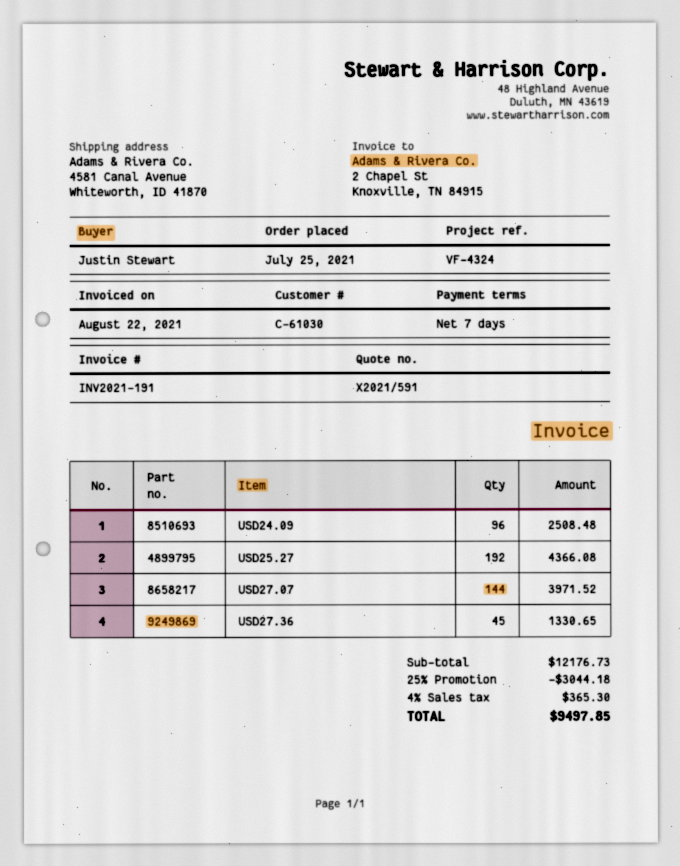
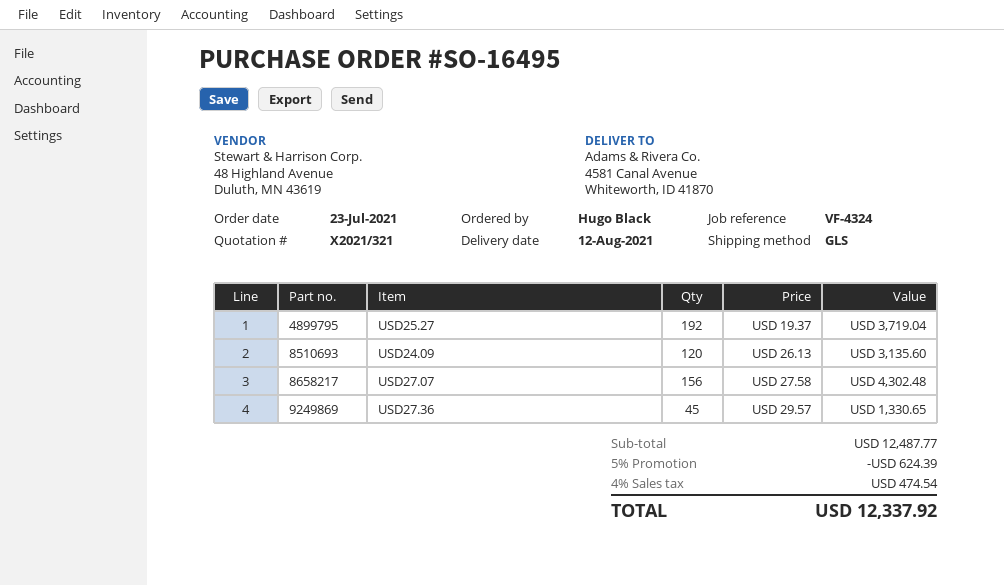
quote number: X2021/591 -> X2021/321
order date: 2021-07-25 -> 2021-07-23
ordered by: Justin Stewart -> Hugo Black
USD24.09: 96 for 2508.48 -> 120 for 3135.60
USD25.27: 192 for 4366.08 -> 192 for 3719.04
USD27.07: 144 for 3971.52 -> 156 for 4302.48
subtotal: 12176.73 -> 12487.77
discount: 25% = 3044.18 -> 5% = 624.39
tax: 4% = 365.30 -> 4% = 474.54
total: 9497.85 -> 12337.92

